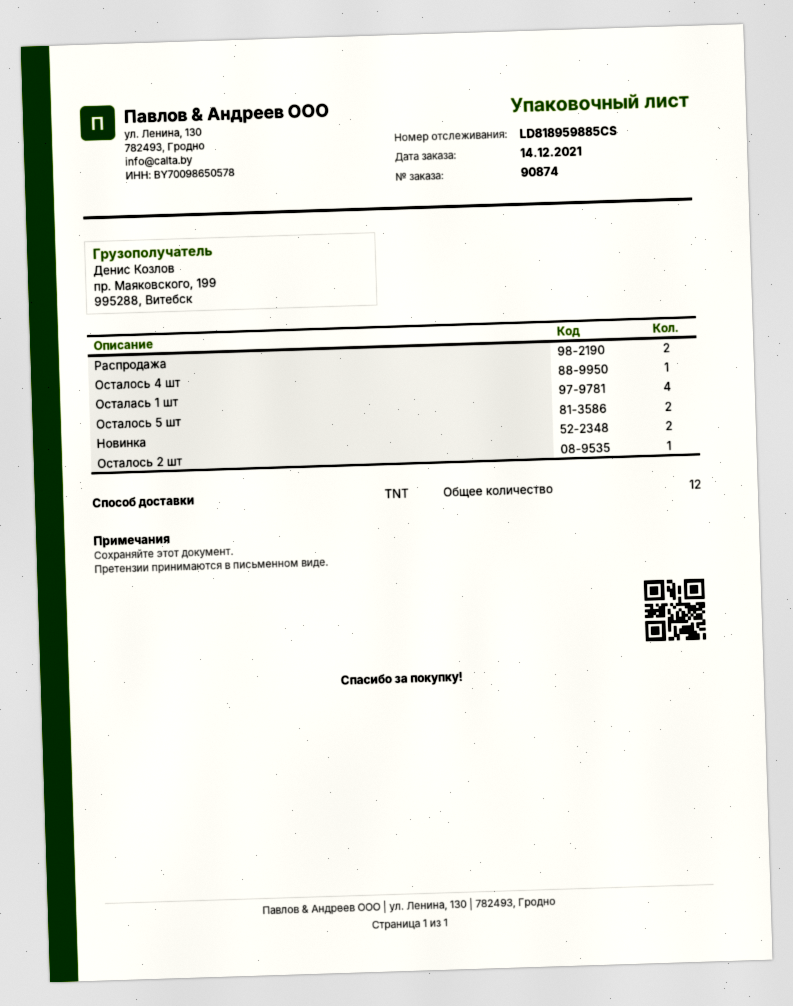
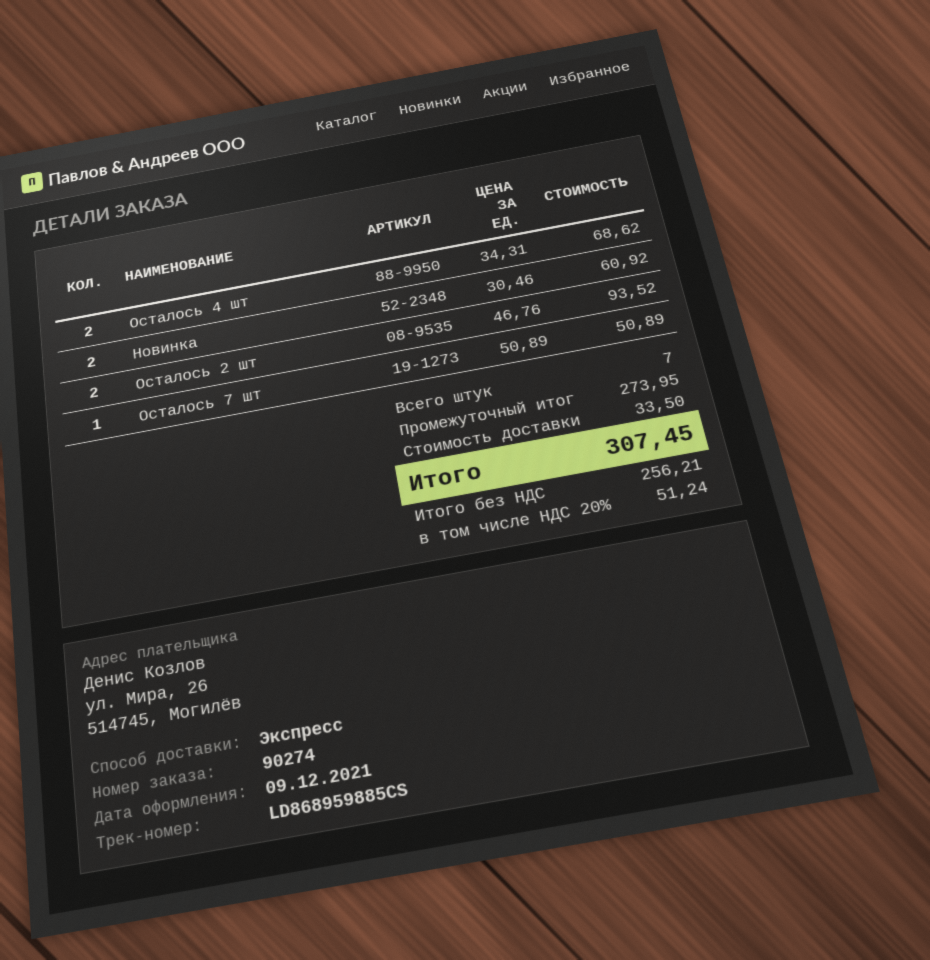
order number: 90874 -> 90274
order date: 2021-12-14 -> 2021-12-09
shipping method: TNT -> express
tracking number: LD818959885CS -> LD868959885CS
Распродажа: 2 -> none
Осталось 4 шт: 1 -> 2
Осталась 1 шт: 4 -> none
Осталось 5 шт: 2 -> none
Осталось 2 шт: 1 -> 2
Осталось 7 шт: none -> 1
total quantity: 12 -> 7

